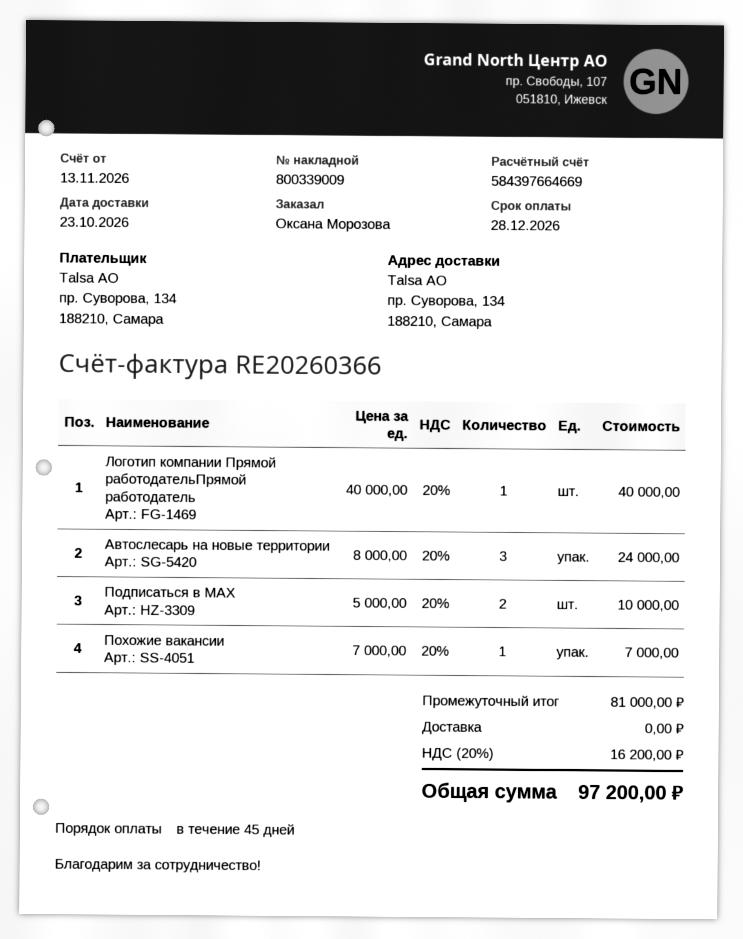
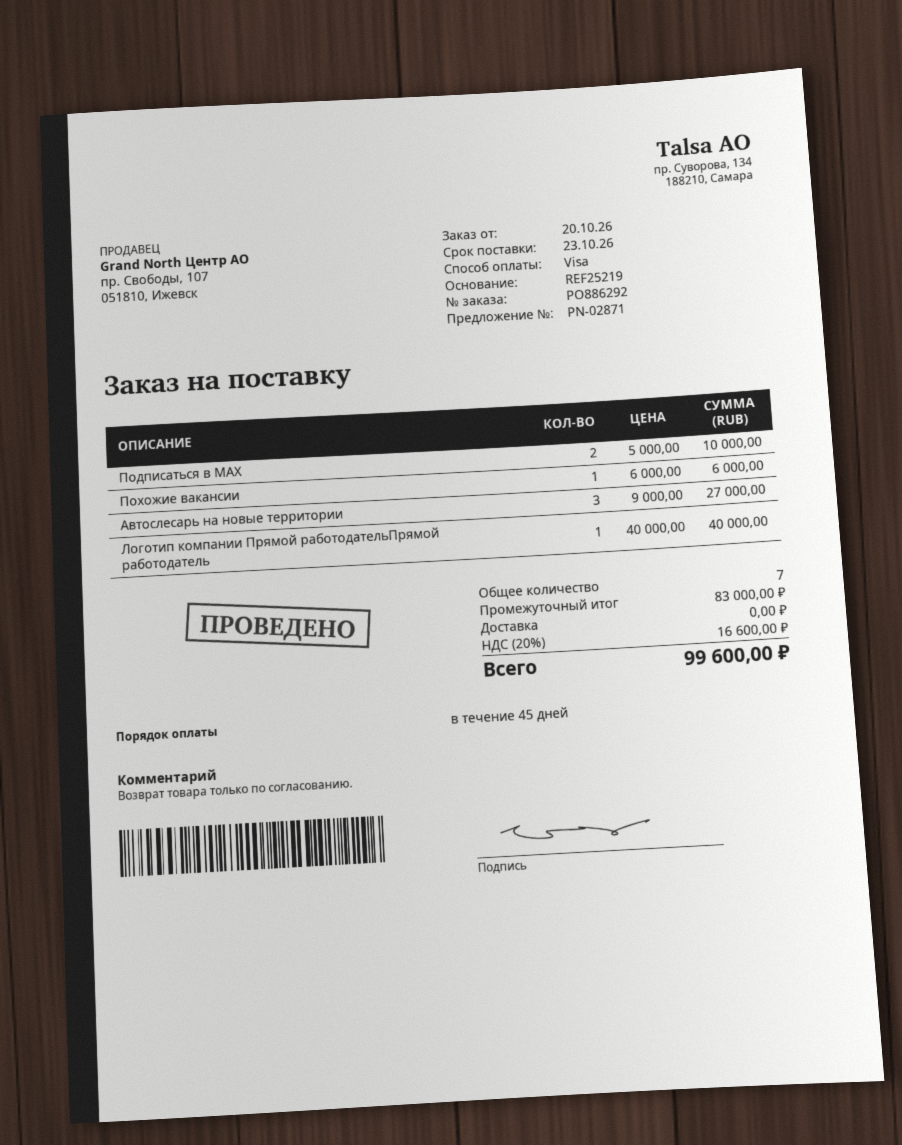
Автослесарь на новые территории: 3 x 8000.00 = 24000.00 -> 3 x 9000.00 = 27000.00
Похожие вакансии: 1 x 7000.00 = 7000.00 -> 1 x 6000.00 = 6000.00
subtotal: 81000.00 -> 83000.00
tax: 20% = 16200.00 -> 20% = 16600.00
total: 97200.00 -> 99600.00

